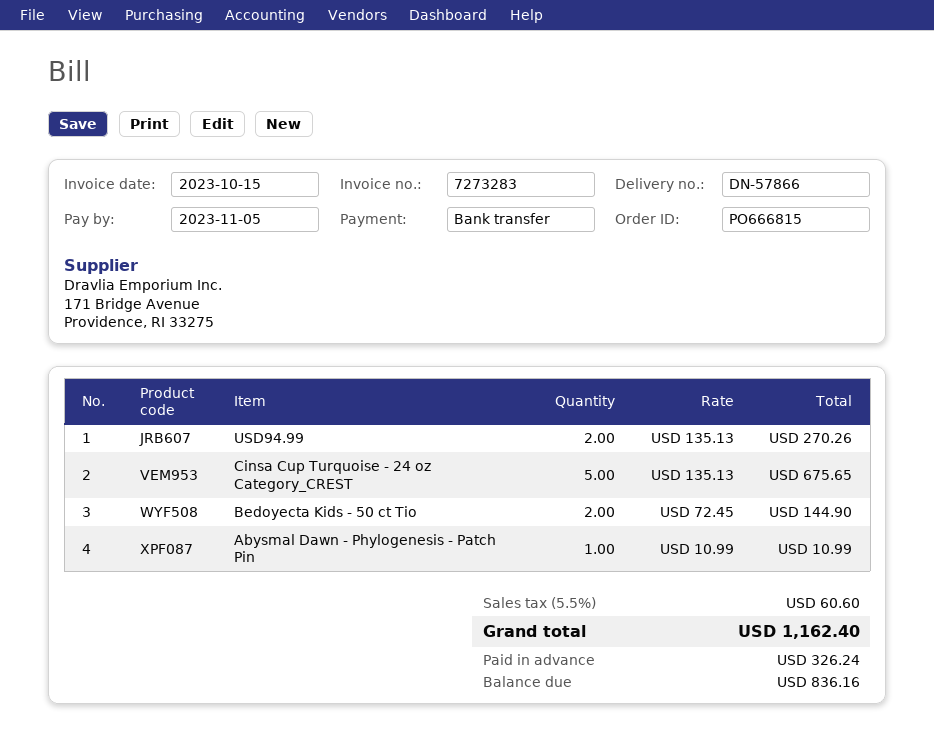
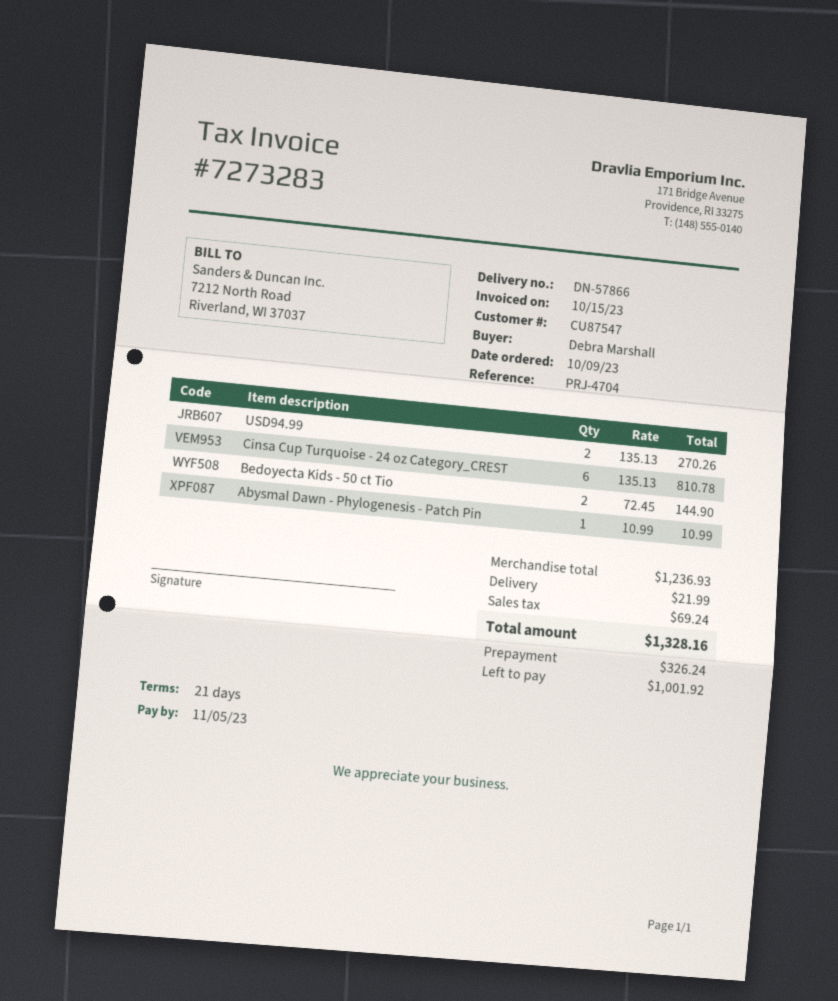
Cinsa Cup Turquoise - 24 oz Category_CREST: 5 x 135.13 = 675.65 -> 6 x 135.13 = 810.78
shipping: none -> 21.99
tax: 60.60 -> 69.24
total: 1162.40 -> 1328.16
balance: 836.16 -> 1001.92

